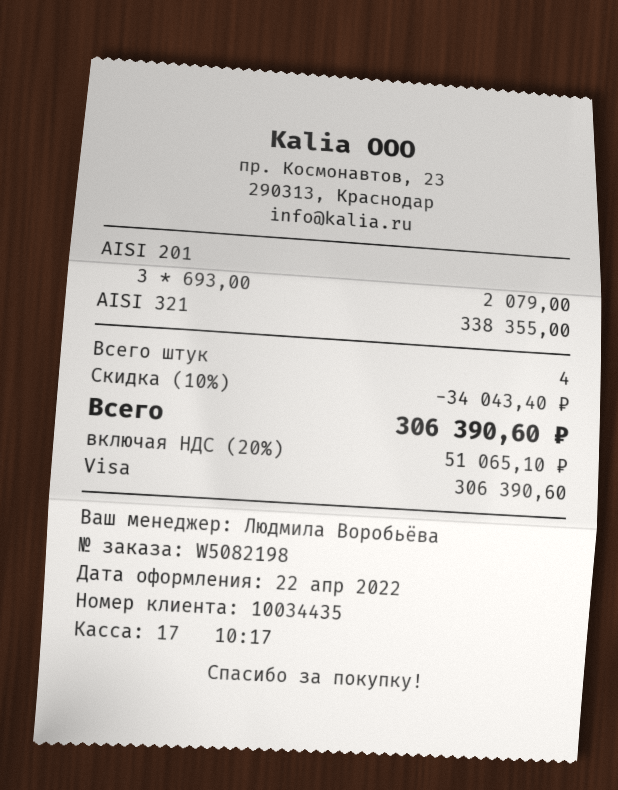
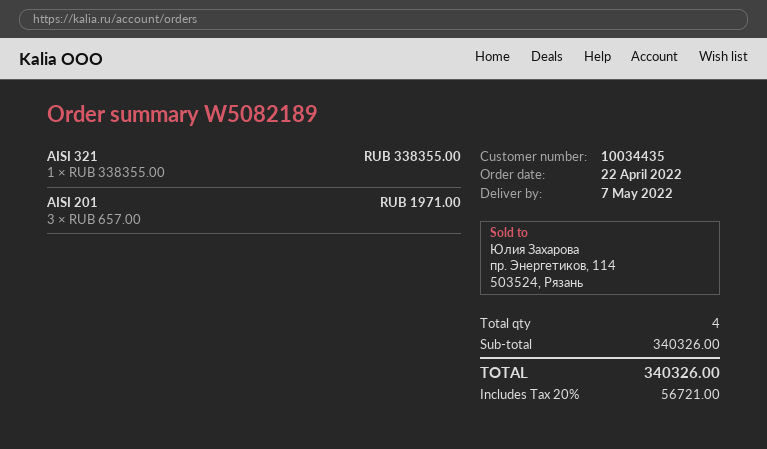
order number: W5082198 -> W5082189
AISI 201: 3 x 693.00 = 2079.00 -> 3 x 657.00 = 1971.00
discount: 10% = 34043.40 -> none
tax: 20% = 51065.10 -> 20% = 56721.00
total: 306390.60 -> 340326.00

